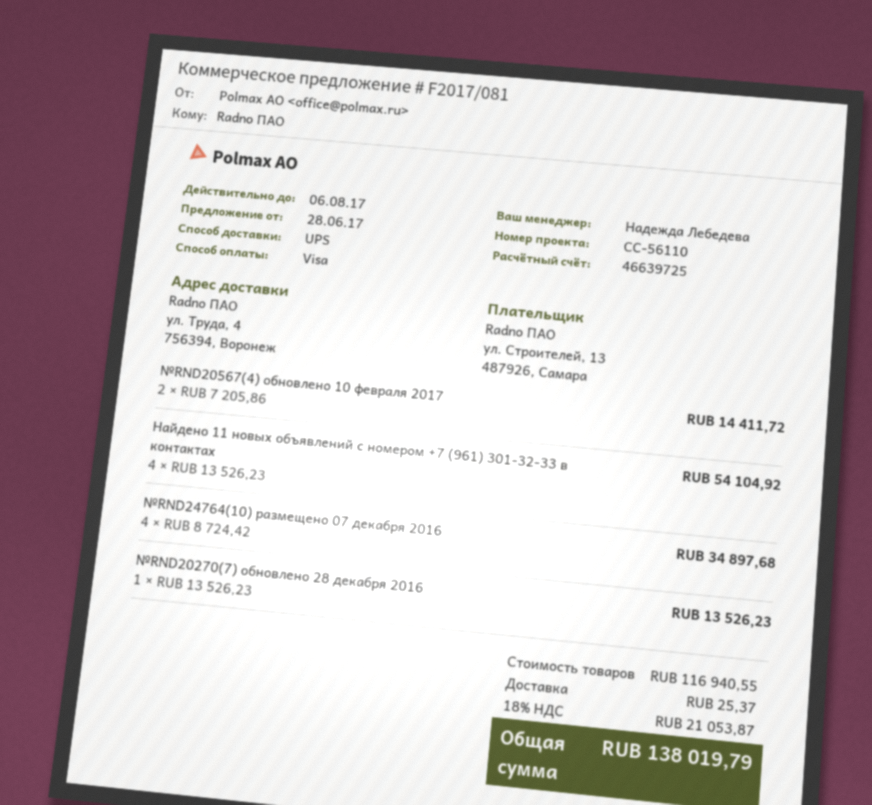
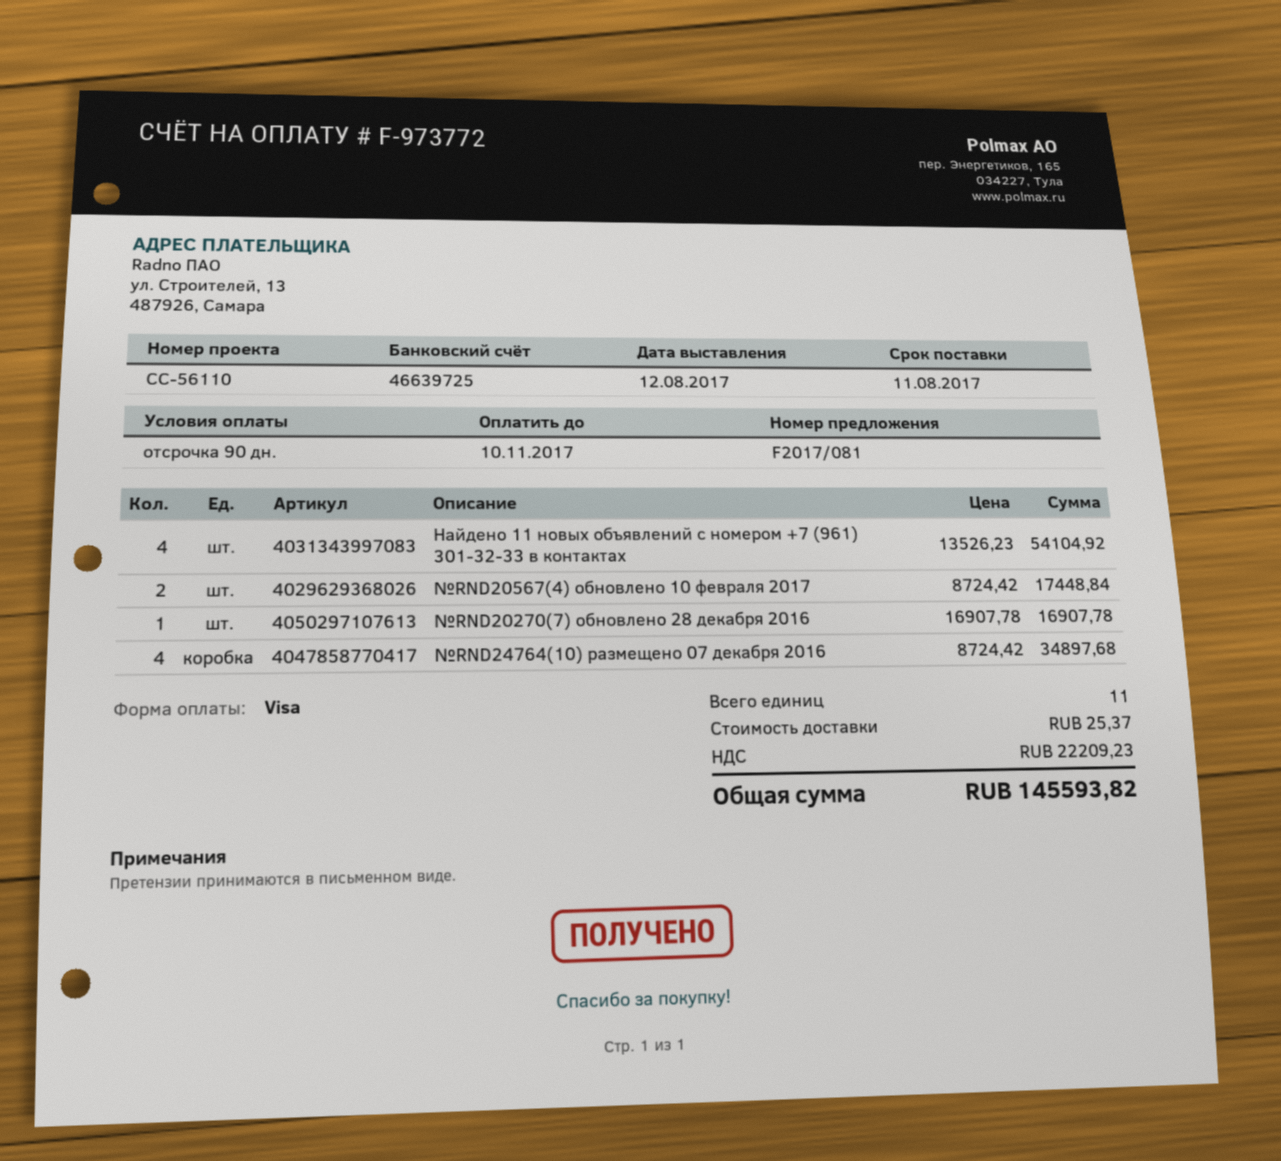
№RND20567(4) обновлено 10 февраля 2017: 2 x 7205.86 = 14411.72 -> 2 x 8724.42 = 17448.84
№RND20270(7) обновлено 28 декабря 2016: 1 x 13526.23 = 13526.23 -> 1 x 16907.78 = 16907.78
tax: 21053.87 -> 22209.23
total: 138019.79 -> 145593.82

